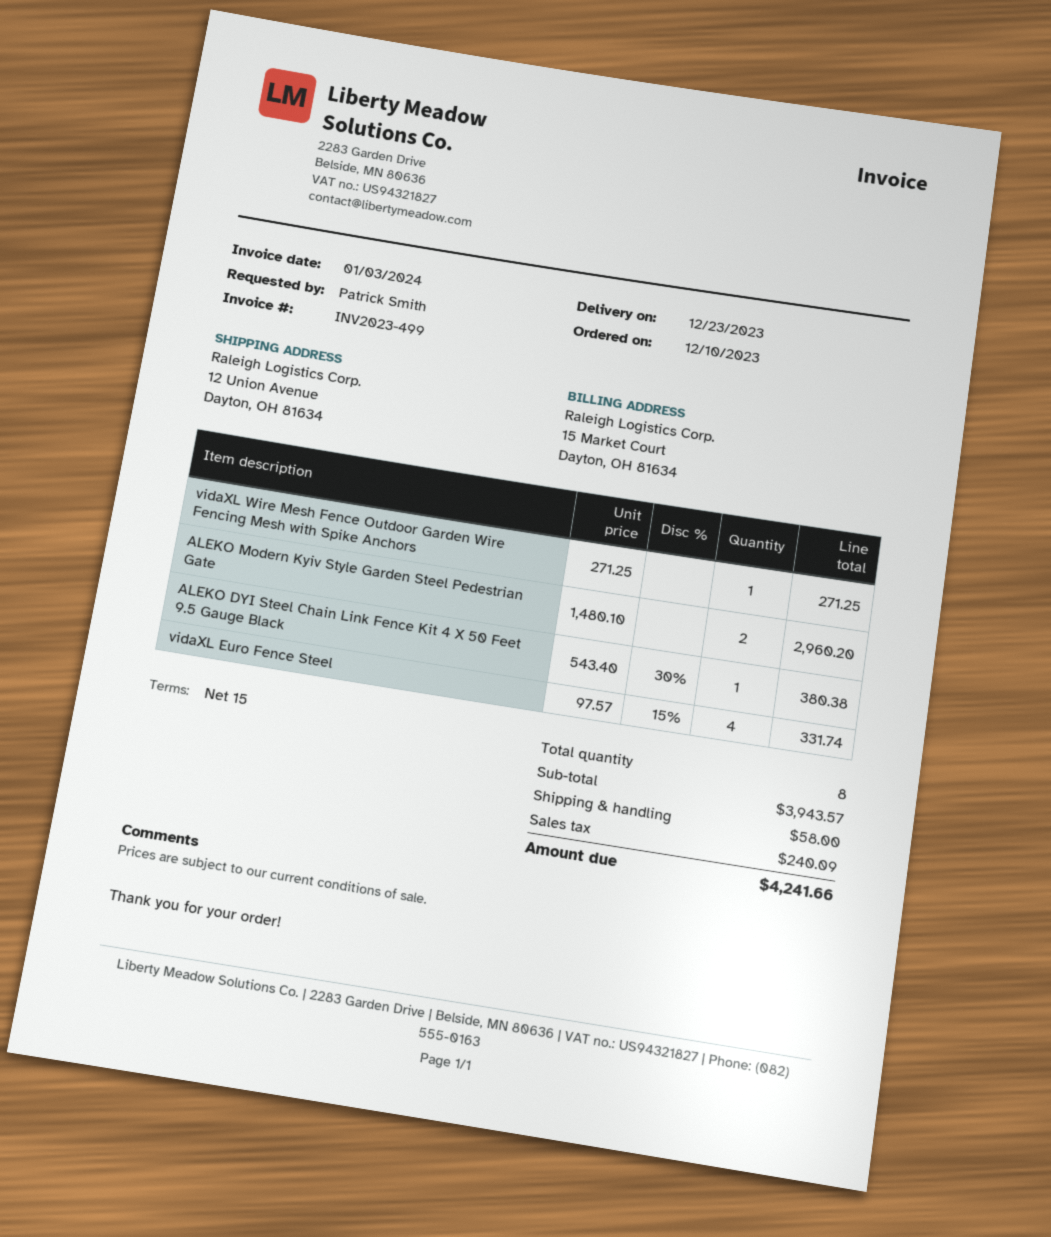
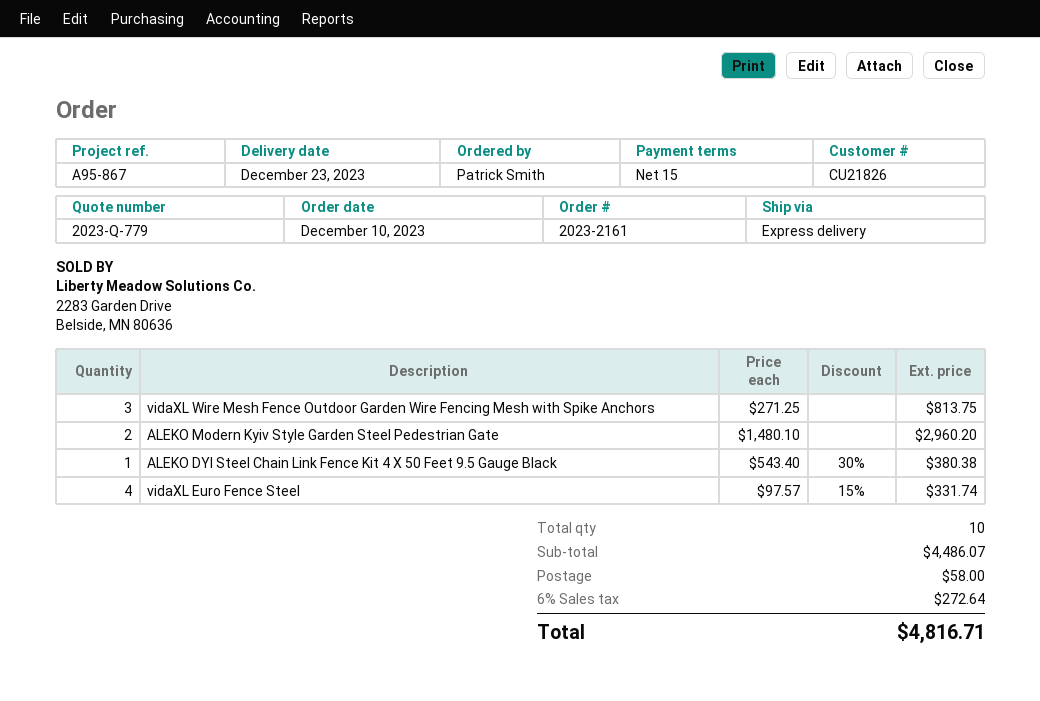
vidaXL Wire Mesh Fence Outdoor Garden Wire Fencing Mesh with Spike Anchors: 1 x 271.25 = 271.25 -> 3 x 271.25 = 813.75
total quantity: 8 -> 10
subtotal: 3943.57 -> 4486.07
tax: 240.09 -> 272.64
total: 4241.66 -> 4816.71

